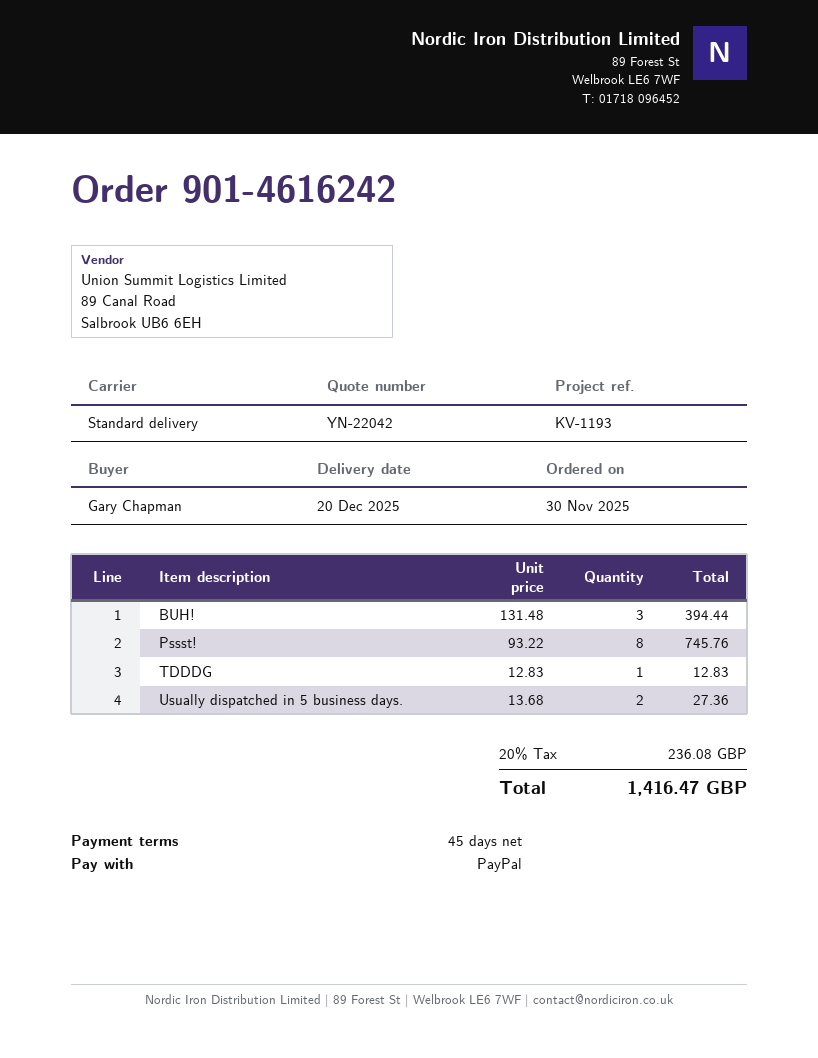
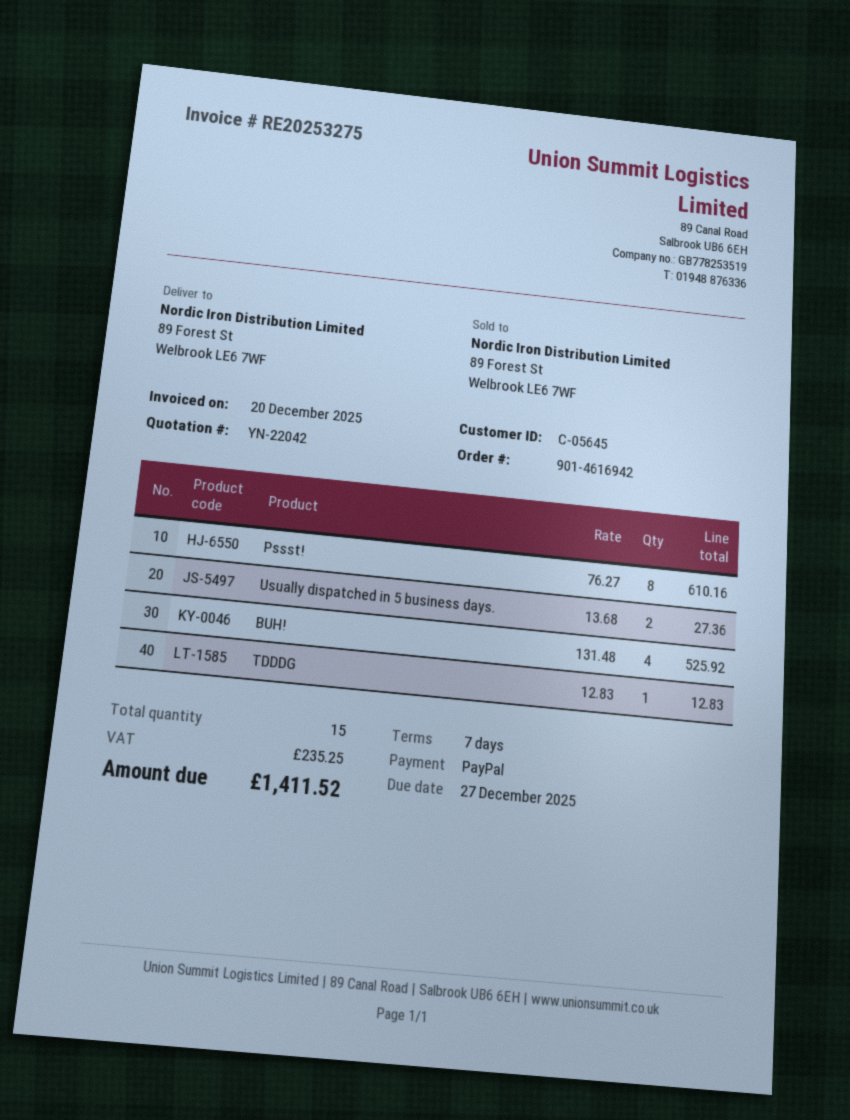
order number: 901-4616242 -> 901-4616942
payment terms: 45 days -> 7 days
BUH!: 3 x 131.48 = 394.44 -> 4 x 131.48 = 525.92
Pssst!: 8 x 93.22 = 745.76 -> 8 x 76.27 = 610.16
tax: 236.08 -> 235.25
total: 1416.47 -> 1411.52

